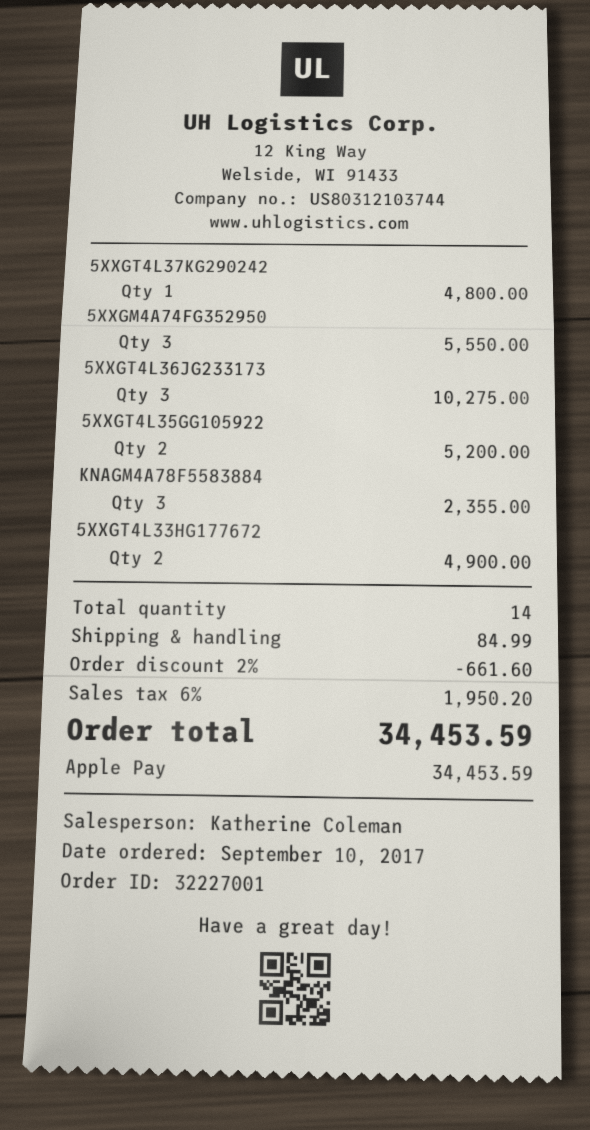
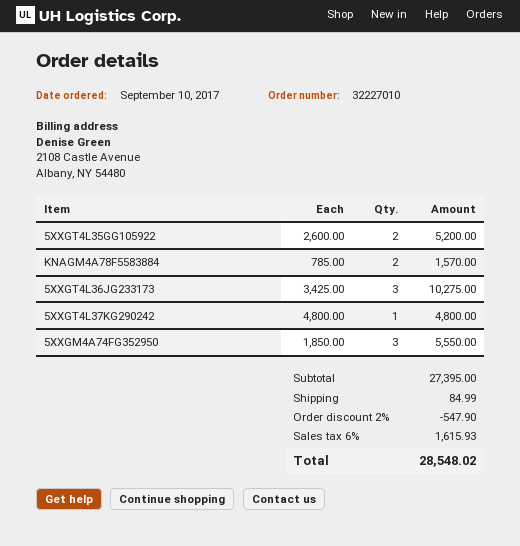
order number: 32227001 -> 32227010
KNAGM4A78F5583884: 3 for 2355.00 -> 2 for 1570.00
5XXGT4L33HG177672: 2 for 4900.00 -> none
discount: 2% = 661.60 -> 2% = 547.90
tax: 6% = 1950.20 -> 6% = 1615.93
total: 34453.59 -> 28548.02

